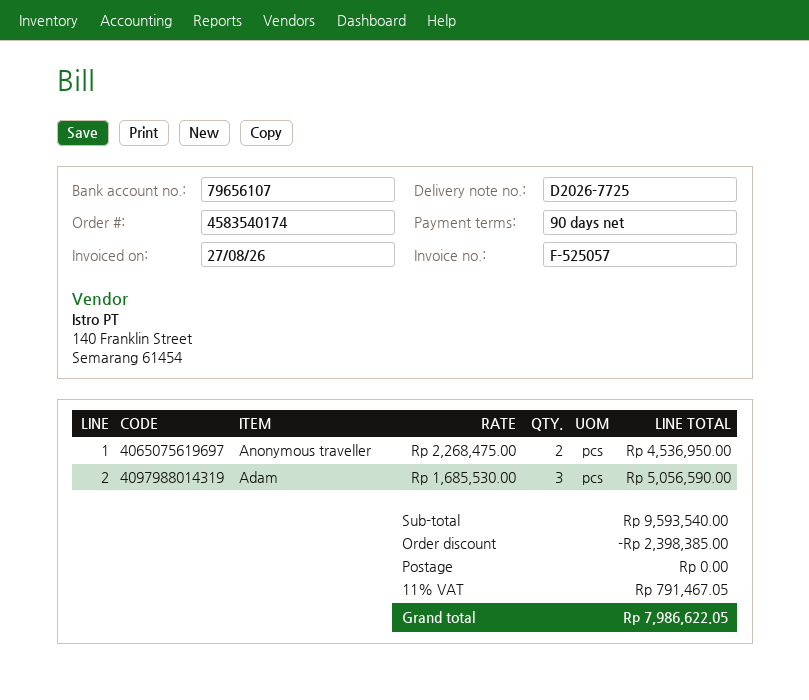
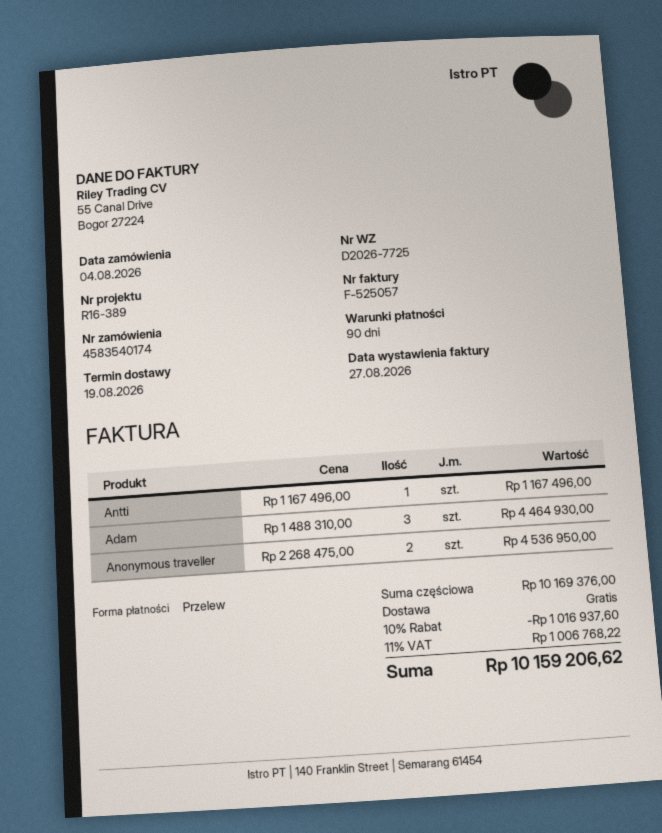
Adam: 3 x 1685530.00 = 5056590.00 -> 3 x 1488310.00 = 4464930.00
Antti: none -> 1 x 1167496.00 = 1167496.00
subtotal: 9593540.00 -> 10169376.00
discount: 2398385.00 -> 1016937.60
tax: 11% = 791467.05 -> 11% = 1006768.22
total: 7986622.05 -> 10159206.62

